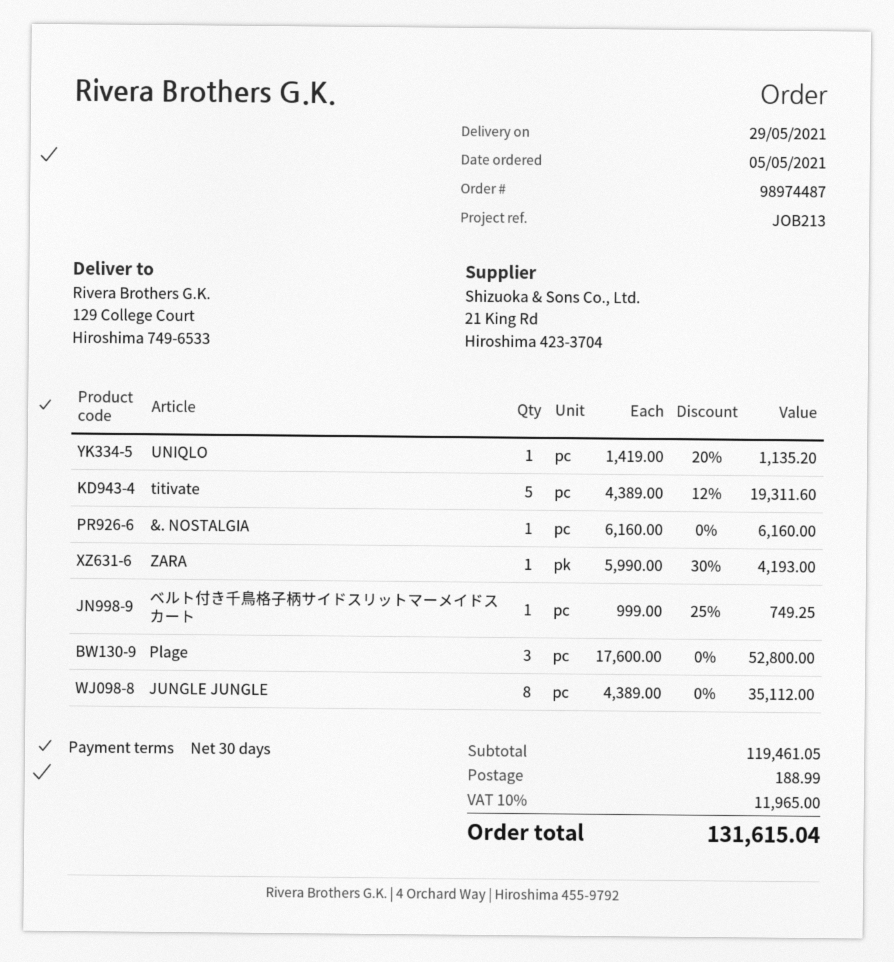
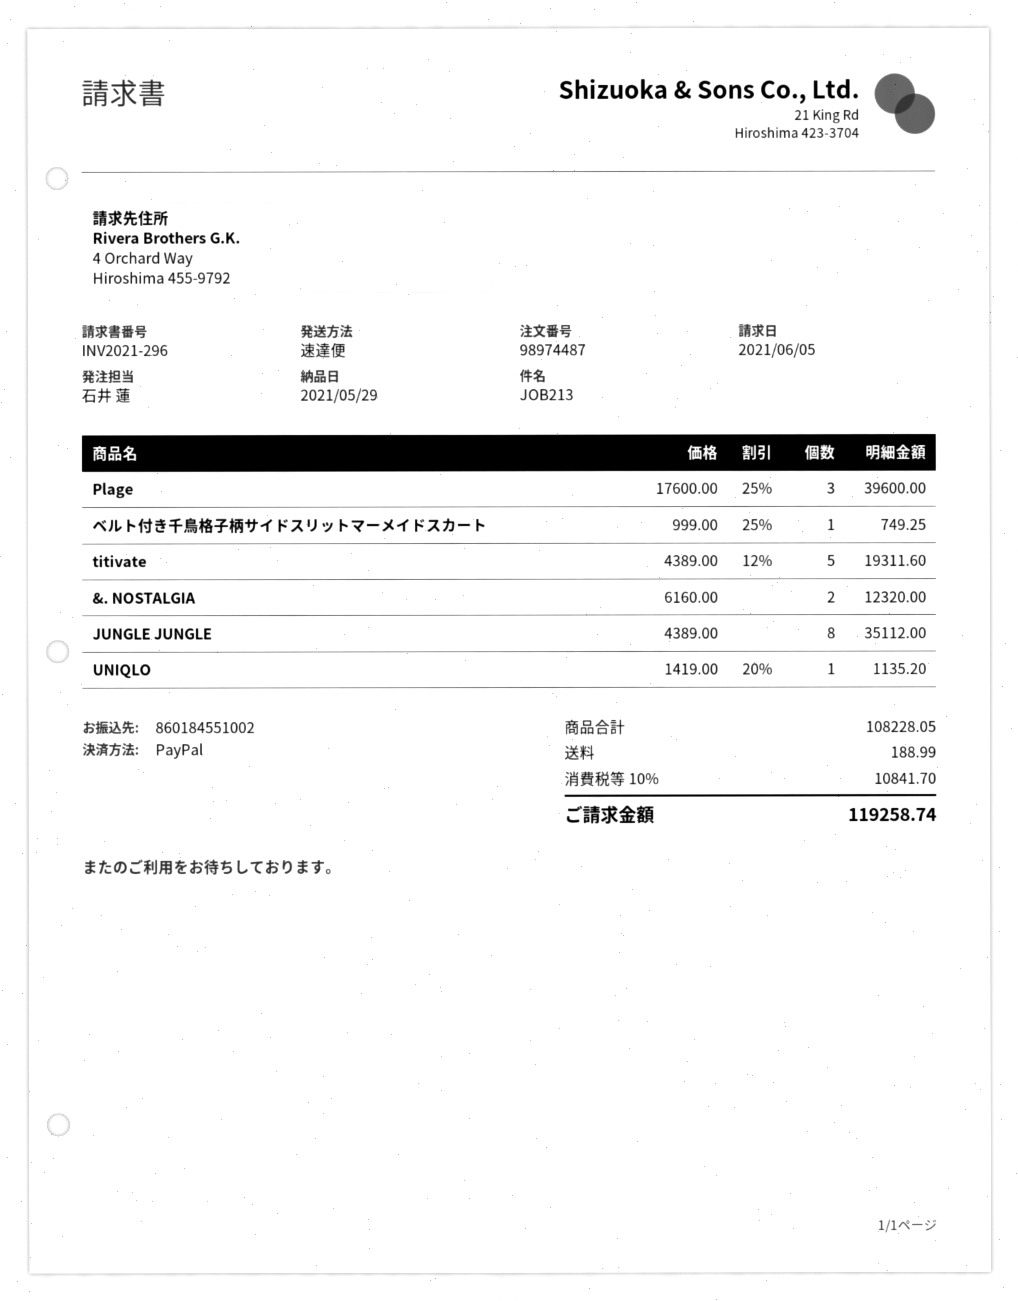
&. NOSTALGIA: 1 x 6160.00 = 6160.00 -> 2 x 6160.00 = 12320.00
ZARA: 1 x 5990.00 - 30% = 4193.00 -> none
Plage: 3 x 17600.00 = 52800.00 -> 3 x 17600.00 - 25% = 39600.00
subtotal: 119461.05 -> 108228.05
tax: 10% = 11965.00 -> 10% = 10841.70
total: 131615.04 -> 119258.74

